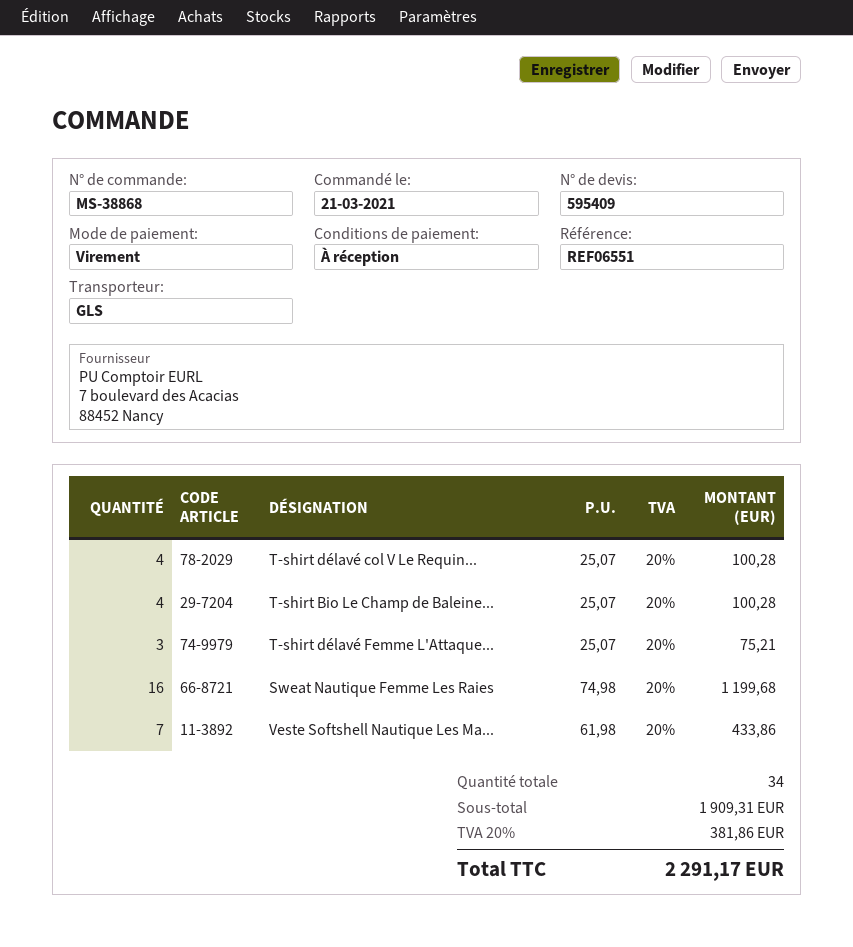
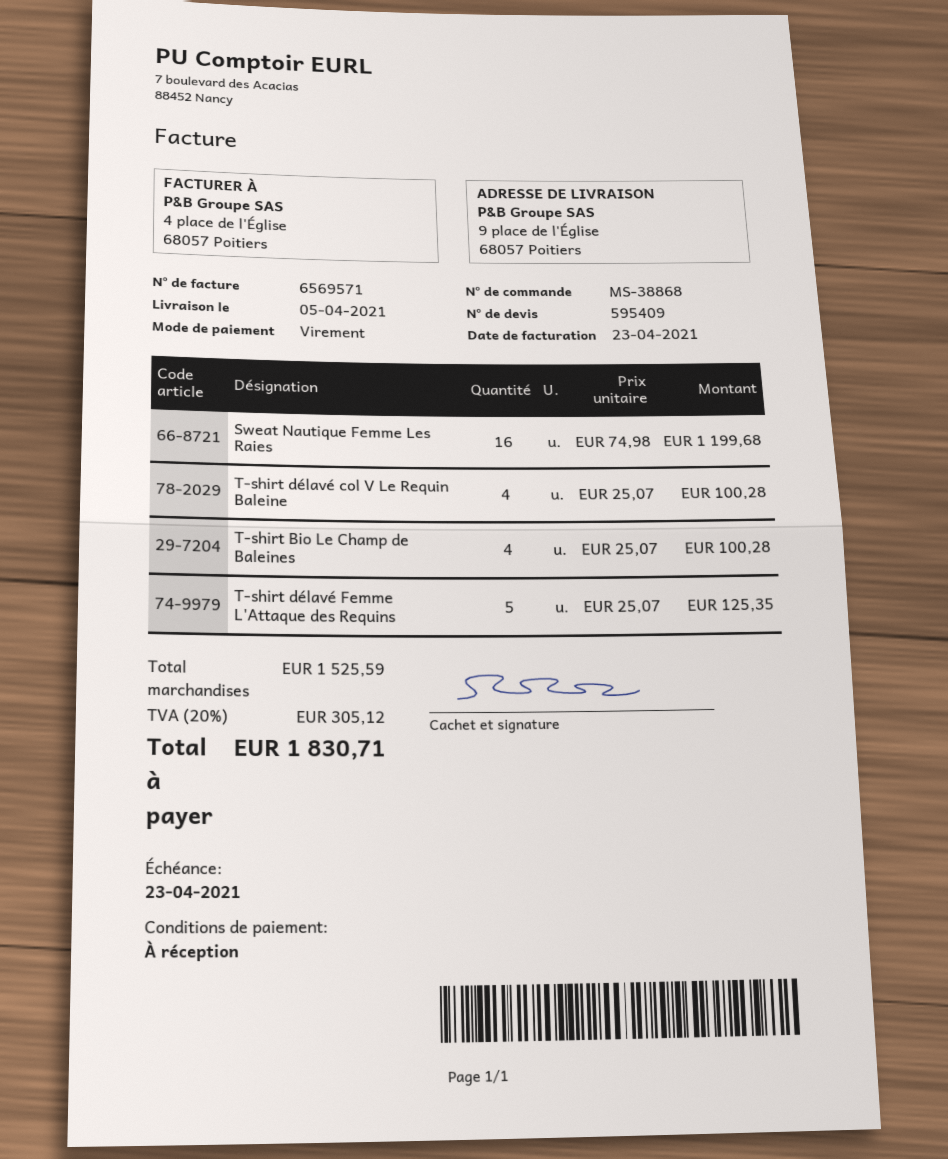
T-shirt délavé Femme L'Attaque...: 3 x 25.07 = 75.21 -> 5 x 25.07 = 125.35
Veste Softshell Nautique Les Ma...: 7 x 61.98 = 433.86 -> none
subtotal: 1909.31 -> 1525.59
tax: 20% = 381.86 -> 20% = 305.12
total: 2291.17 -> 1830.71

